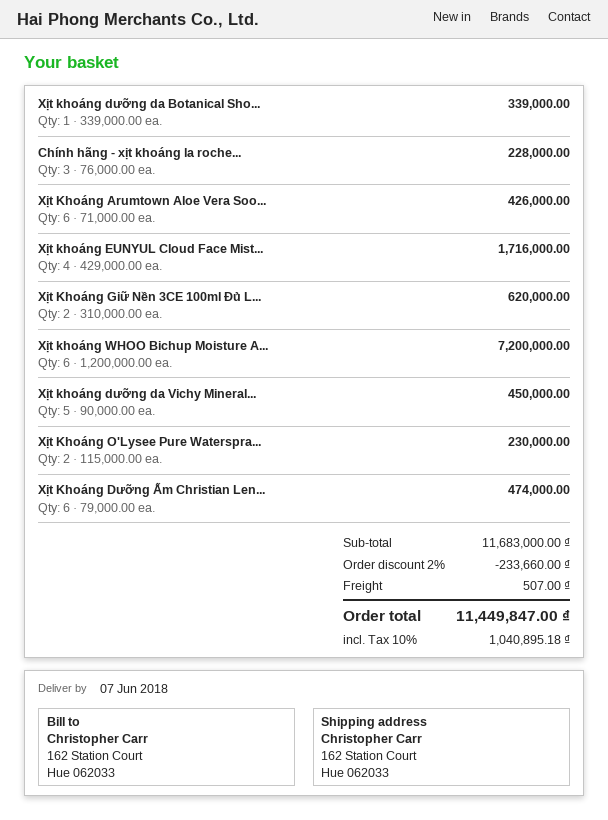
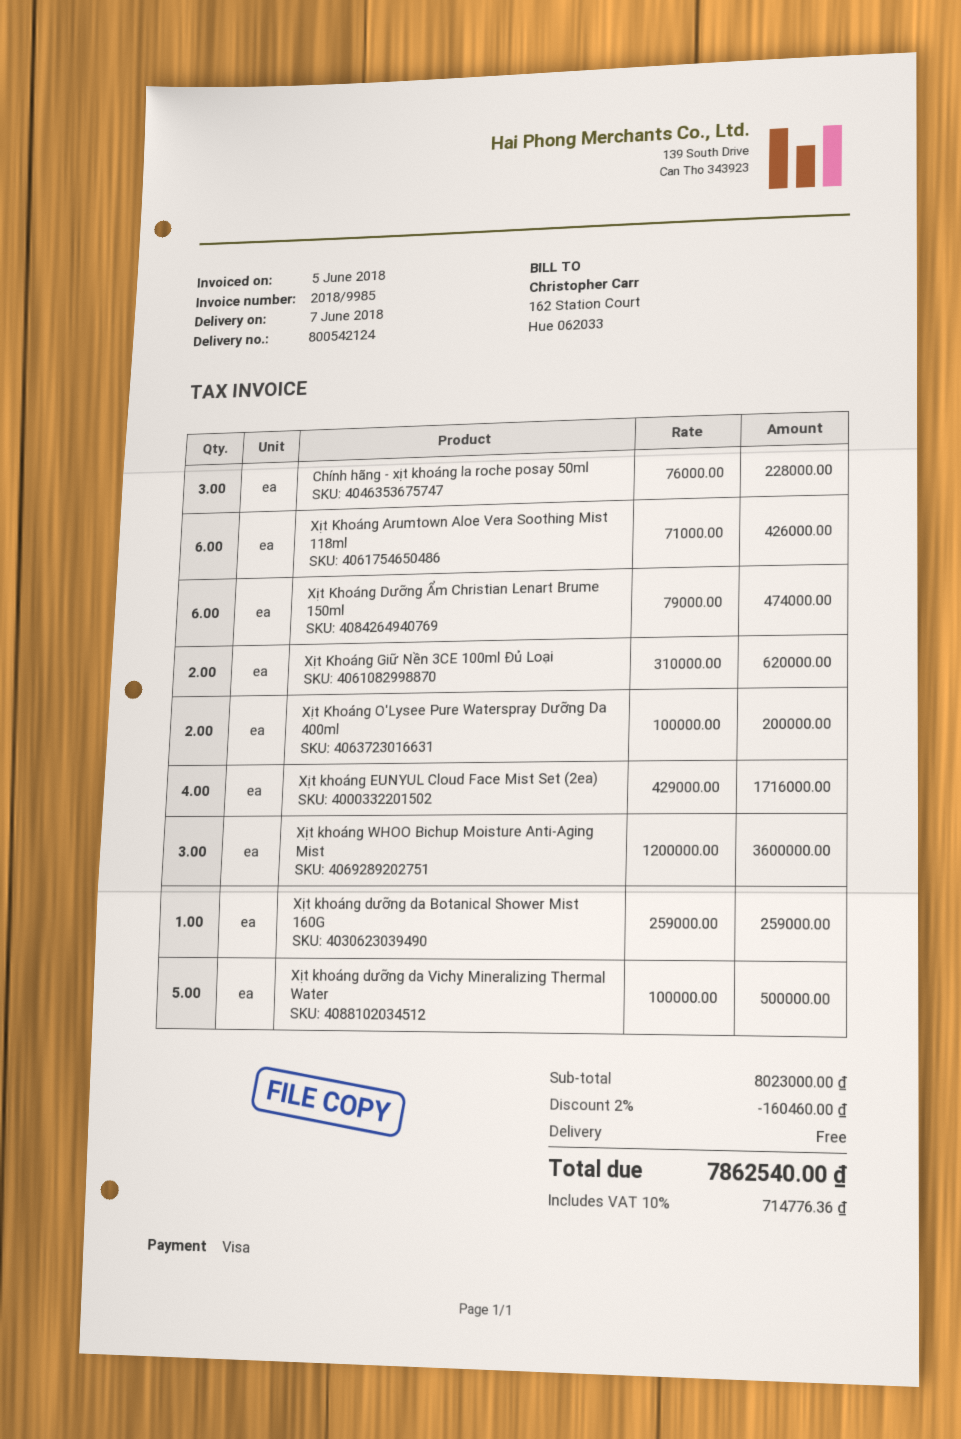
Xịt khoáng dưỡng da Botanical Sho...: 1 x 339000.00 = 339000.00 -> 1 x 259000.00 = 259000.00
Xịt khoáng WHOO Bichup Moisture A...: 6 x 1200000.00 = 7200000.00 -> 3 x 1200000.00 = 3600000.00
Xịt khoáng dưỡng da Vichy Mineral...: 5 x 90000.00 = 450000.00 -> 5 x 100000.00 = 500000.00
Xịt Khoáng O'Lysee Pure Waterspra...: 2 x 115000.00 = 230000.00 -> 2 x 100000.00 = 200000.00
subtotal: 11683000.00 -> 8023000.00
discount: 2% = 233660.00 -> 2% = 160460.00
shipping: 507.00 -> 0.00
tax: 10% = 1040895.18 -> 10% = 714776.36
total: 11449847.00 -> 7862540.00

